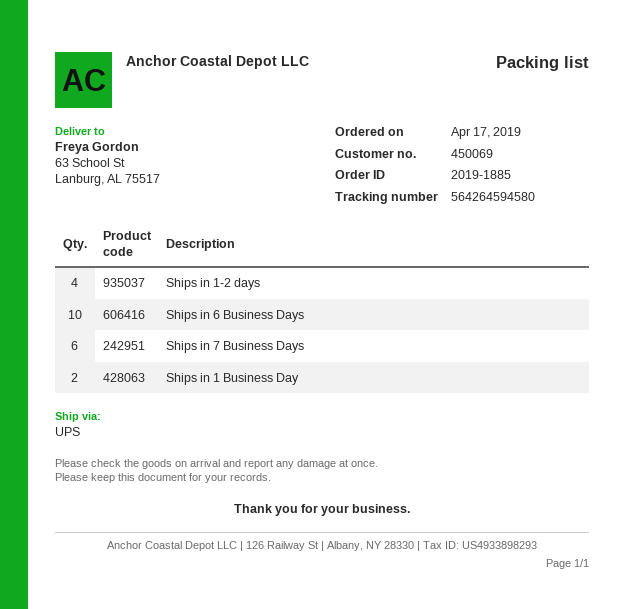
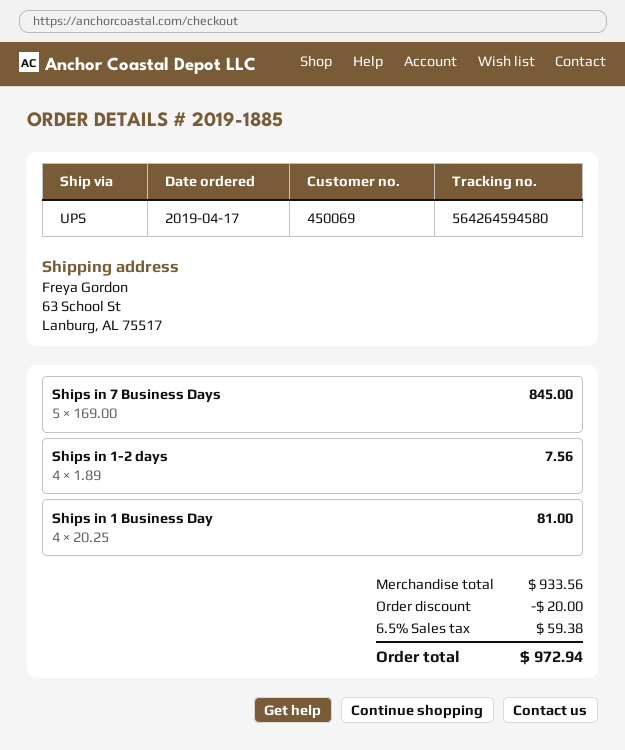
Ships in 6 Business Days: 10 -> none
Ships in 7 Business Days: 6 -> 5
Ships in 1 Business Day: 2 -> 4

